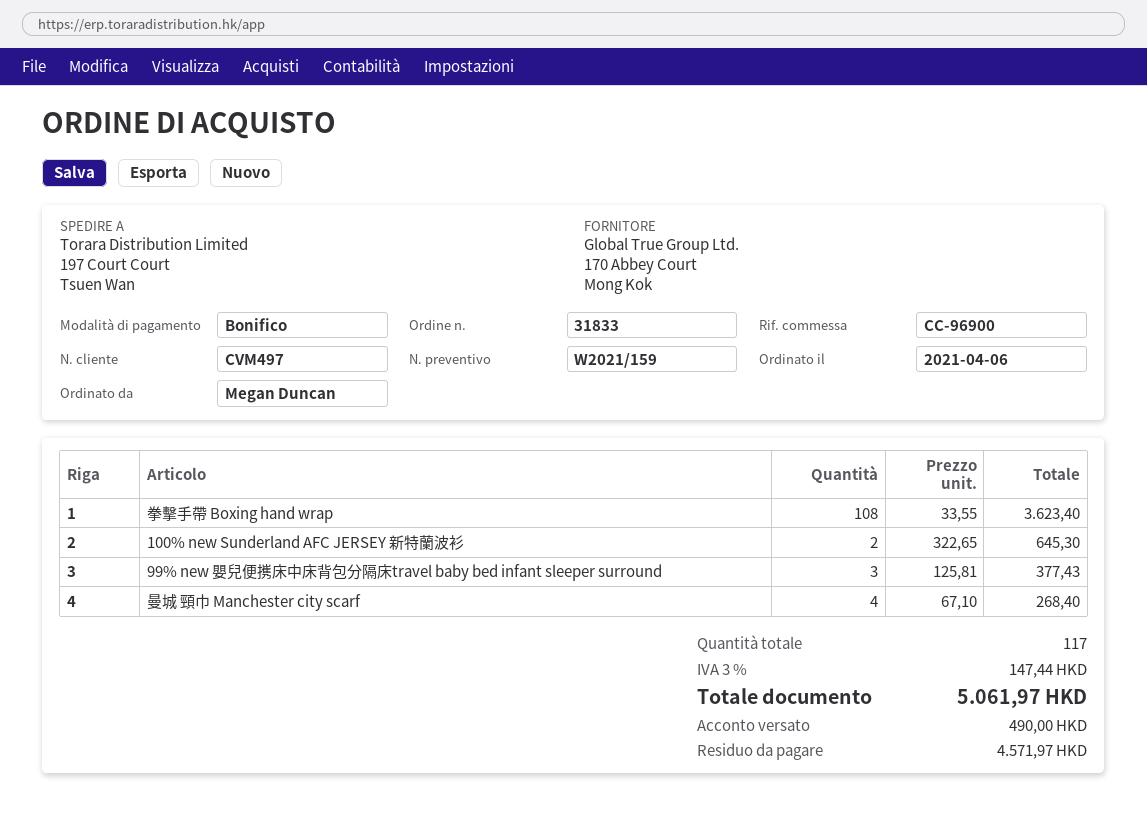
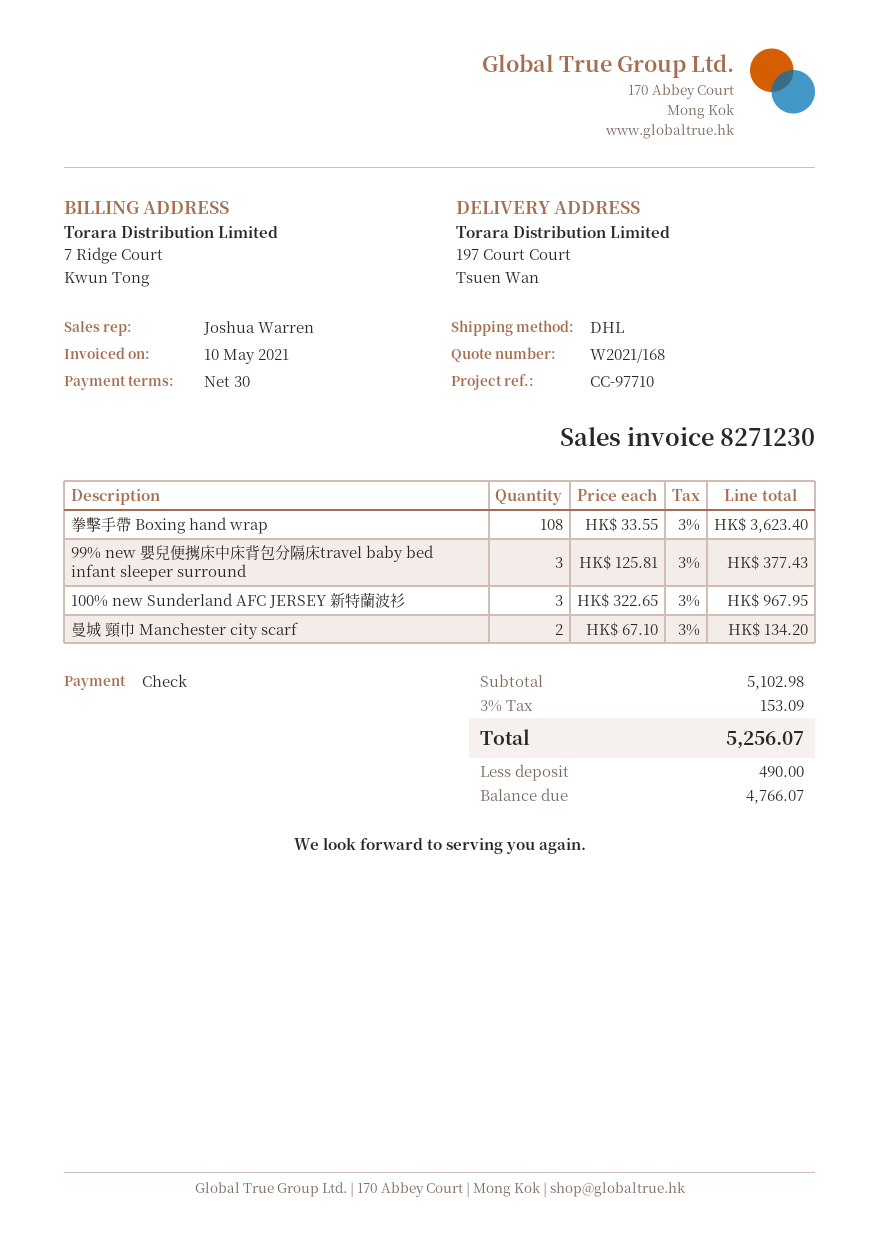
quote number: W2021/159 -> W2021/168
reference: CC-96900 -> CC-97710
payment method: bank transfer -> cheque
100% new Sunderland AFC JERSEY 新特蘭波衫: 2 x 322.65 = 645.30 -> 3 x 322.65 = 967.95
曼城 頸巾 Manchester city scarf: 4 x 67.10 = 268.40 -> 2 x 67.10 = 134.20
tax: 3% = 147.44 -> 3% = 153.09
total: 5061.97 -> 5256.07
balance: 4571.97 -> 4766.07

